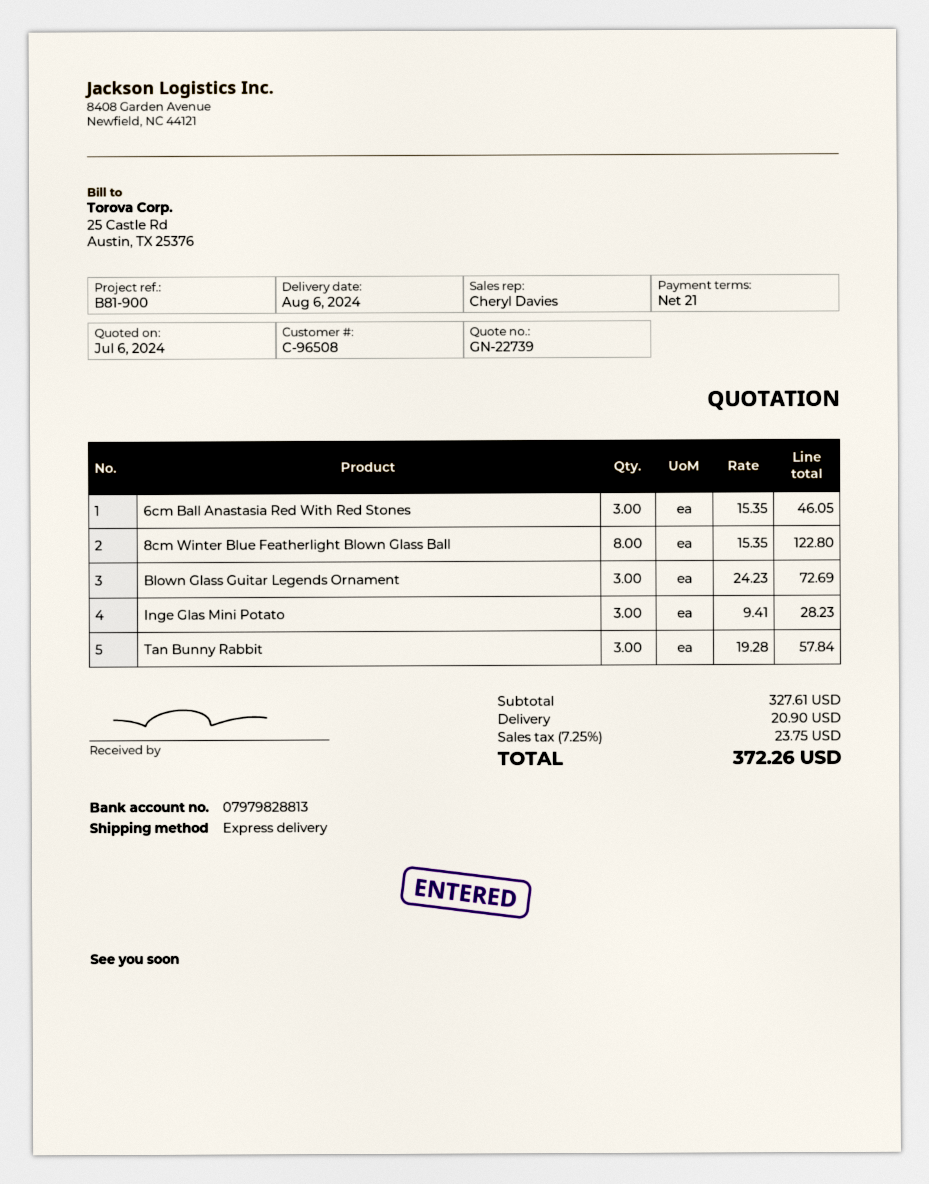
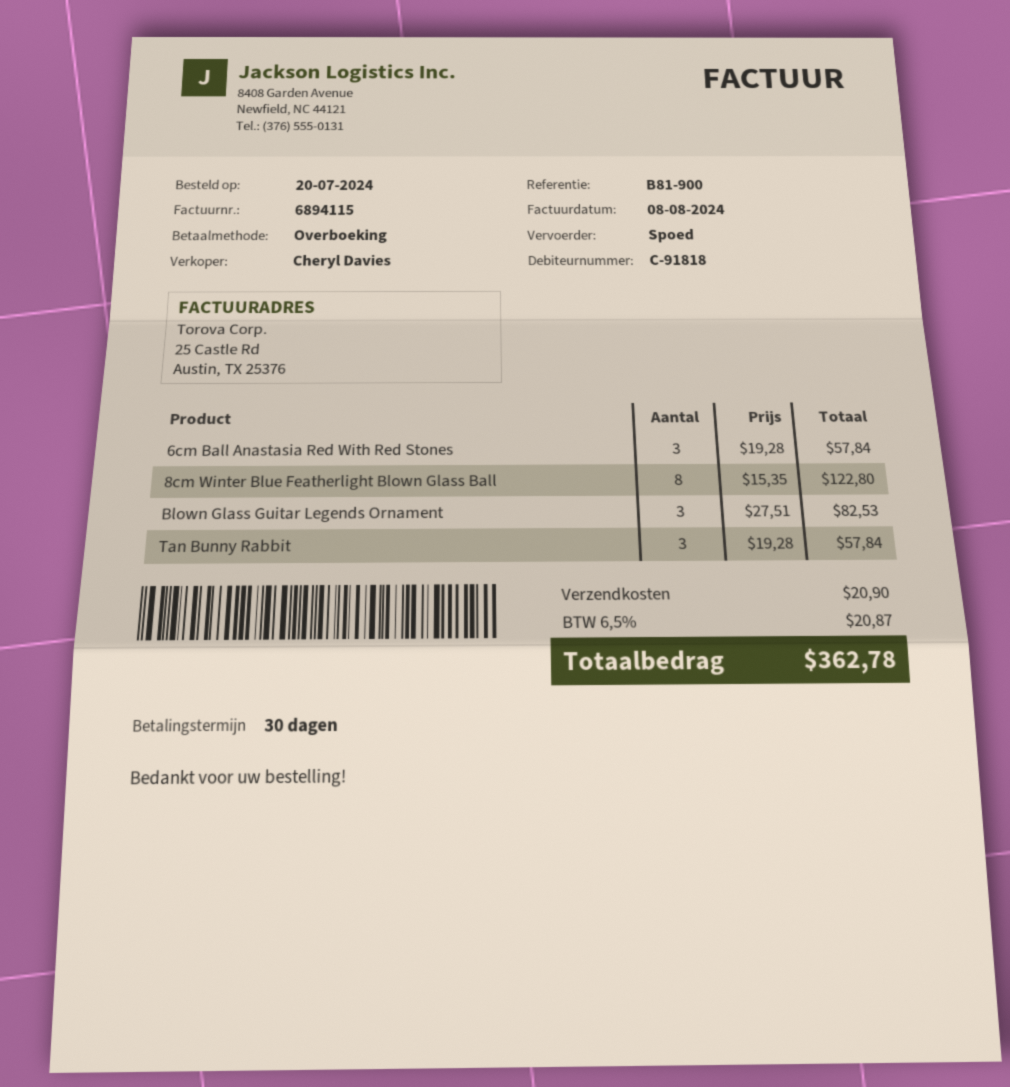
payment terms: 21 days -> 30 days
customer number: C-96508 -> C-91818
6cm Ball Anastasia Red With Red Stones: 3 x 15.35 = 46.05 -> 3 x 19.28 = 57.84
Blown Glass Guitar Legends Ornament: 3 x 24.23 = 72.69 -> 3 x 27.51 = 82.53
Inge Glas Mini Potato: 3 x 9.41 = 28.23 -> none
tax: 7.25% = 23.75 -> 6.5% = 20.87
total: 372.26 -> 362.78

